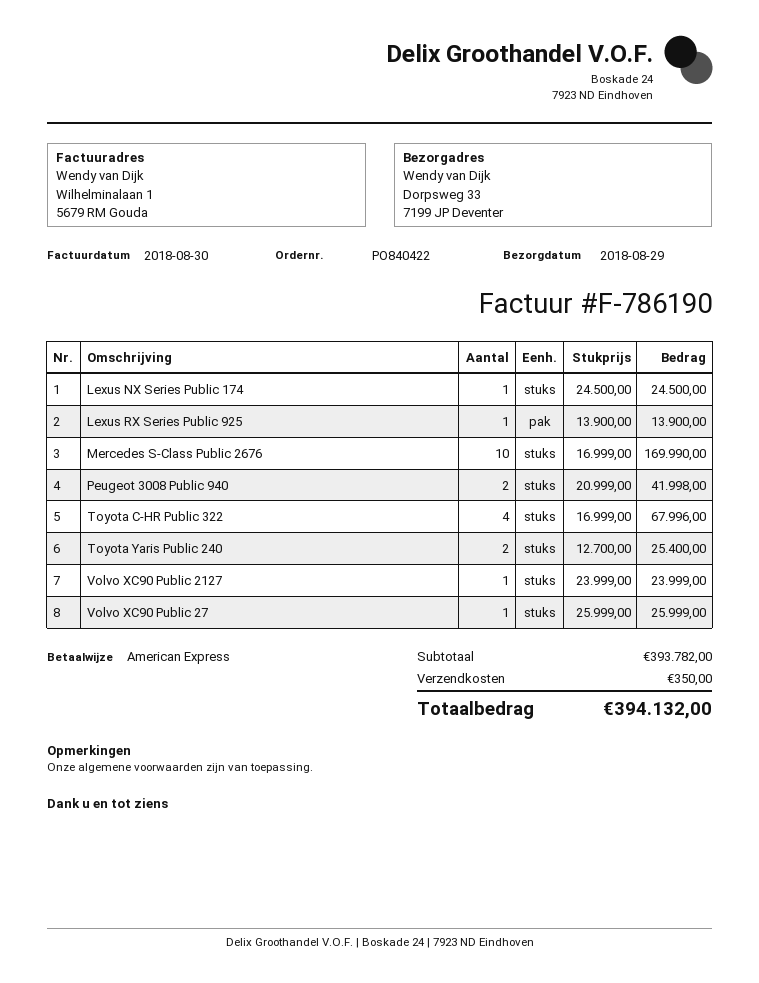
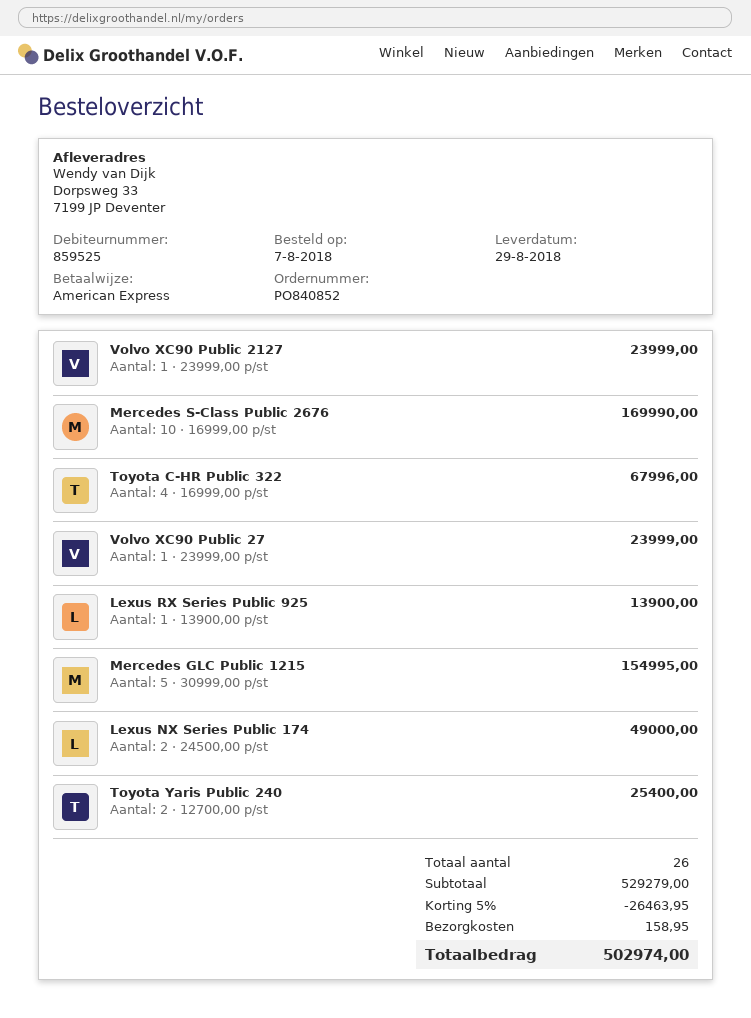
order number: PO840422 -> PO840852
Lexus NX Series Public 174: 1 x 24500.00 = 24500.00 -> 2 x 24500.00 = 49000.00
Peugeot 3008 Public 940: 2 x 20999.00 = 41998.00 -> none
Volvo XC90 Public 27: 1 x 25999.00 = 25999.00 -> 1 x 23999.00 = 23999.00
Mercedes GLC Public 1215: none -> 5 x 30999.00 = 154995.00
subtotal: 393782.00 -> 529279.00
discount: none -> 5% = 26463.95
shipping: 350.00 -> 158.95
total: 394132.00 -> 502974.00

